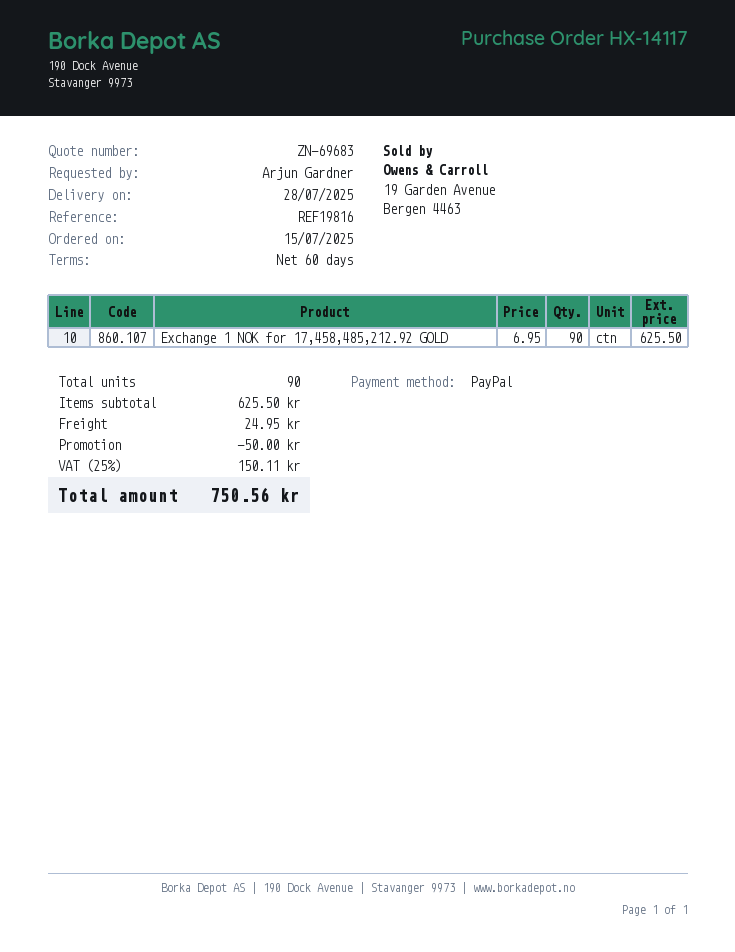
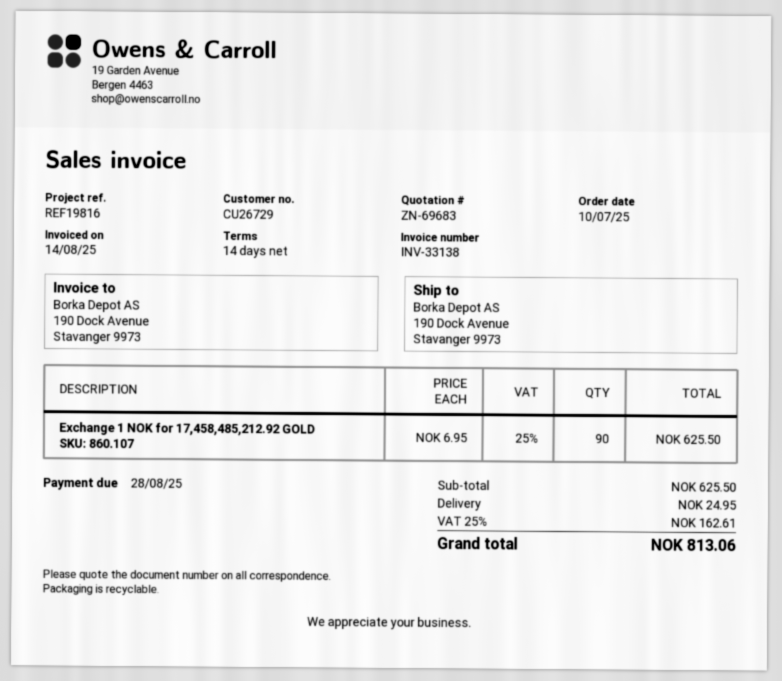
order date: 2025-07-15 -> 2025-07-10
payment terms: 60 days -> 14 days
discount: 50.00 -> none
tax: 25% = 150.11 -> 25% = 162.61
total: 750.56 -> 813.06

